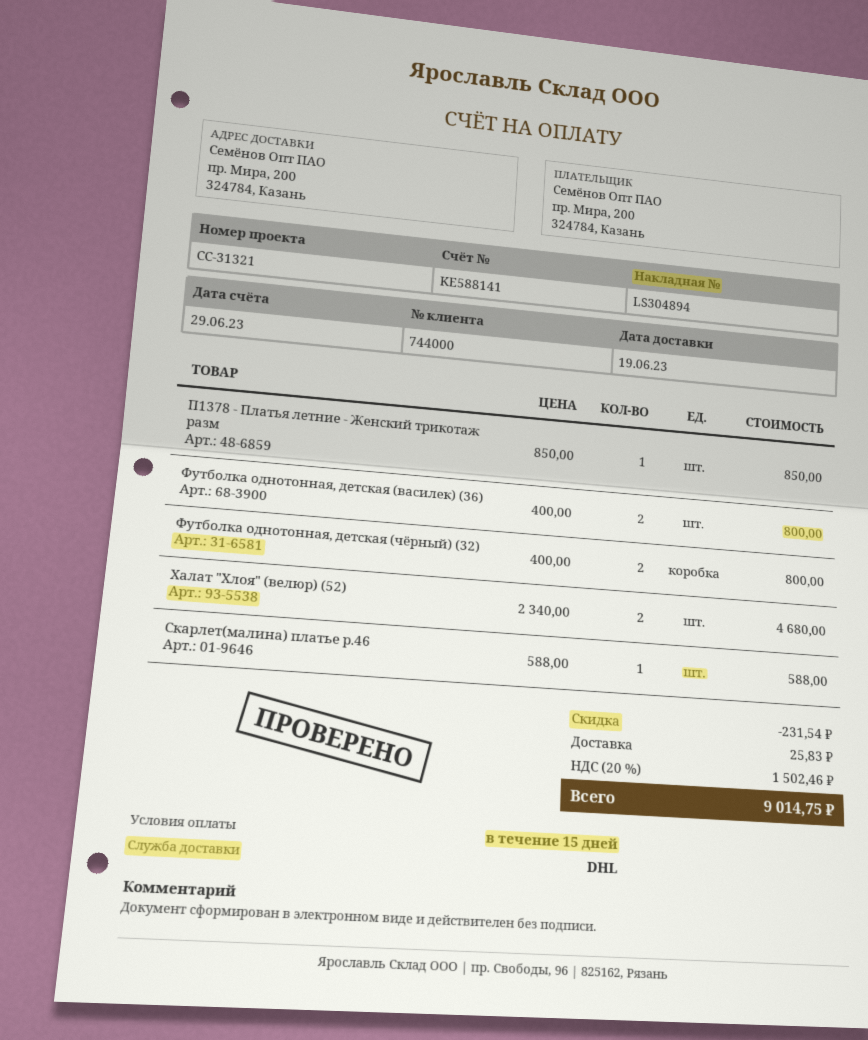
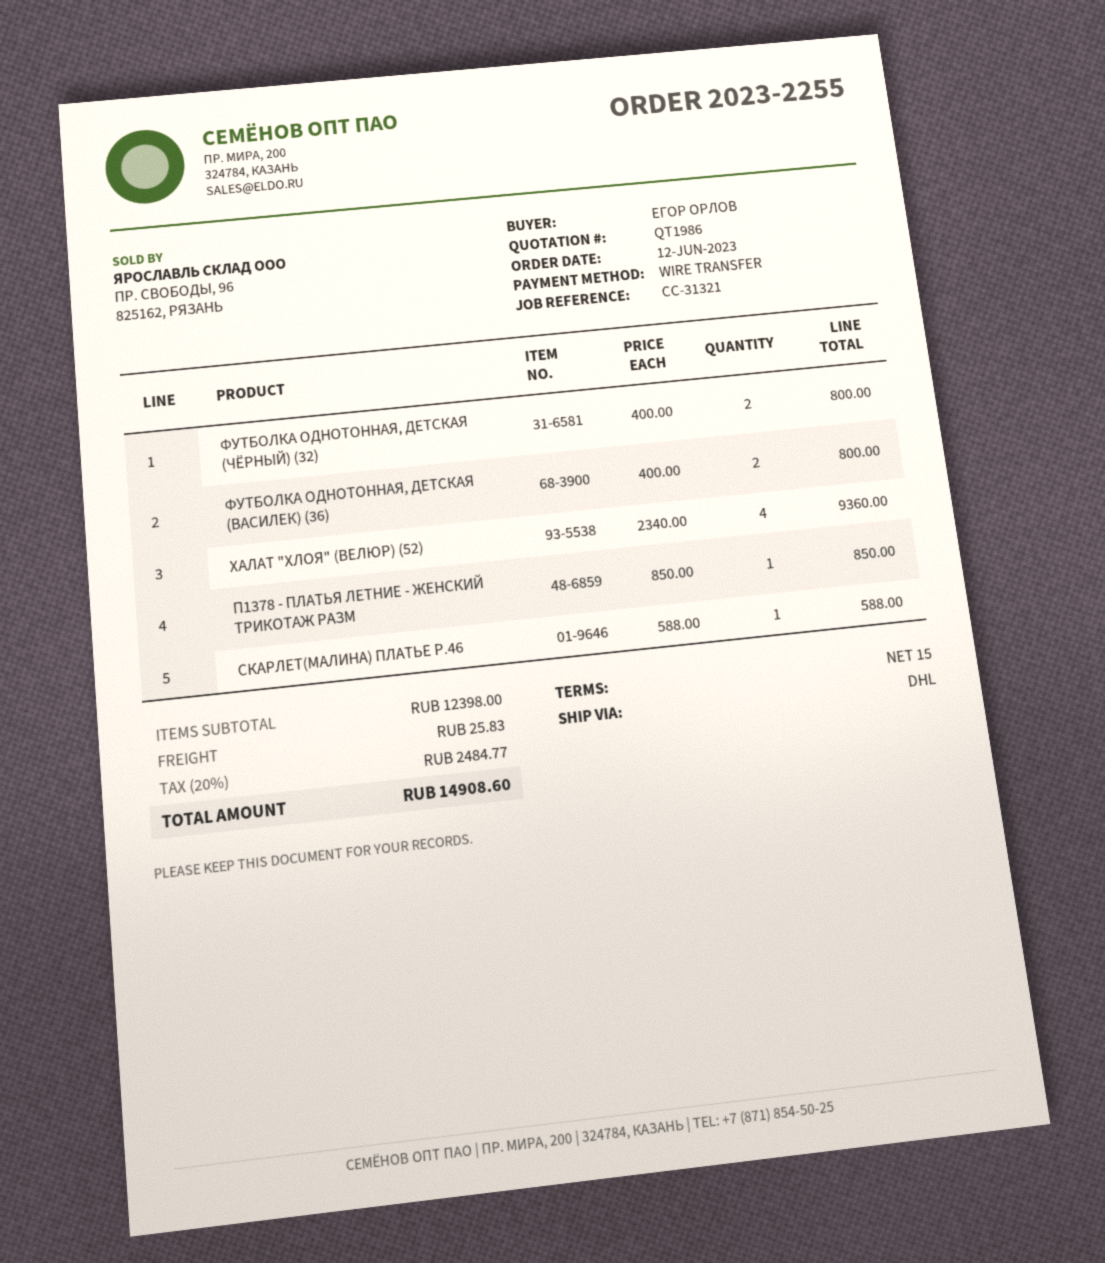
Халат "Хлоя" (велюр) (52): 2 x 2340.00 = 4680.00 -> 4 x 2340.00 = 9360.00
discount: 231.54 -> none
tax: 20% = 1502.46 -> 20% = 2484.77
total: 9014.75 -> 14908.60

